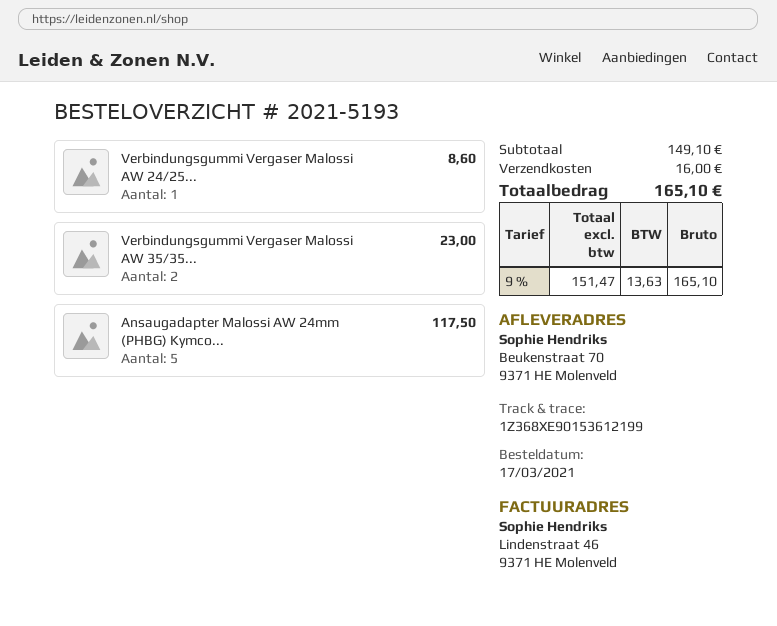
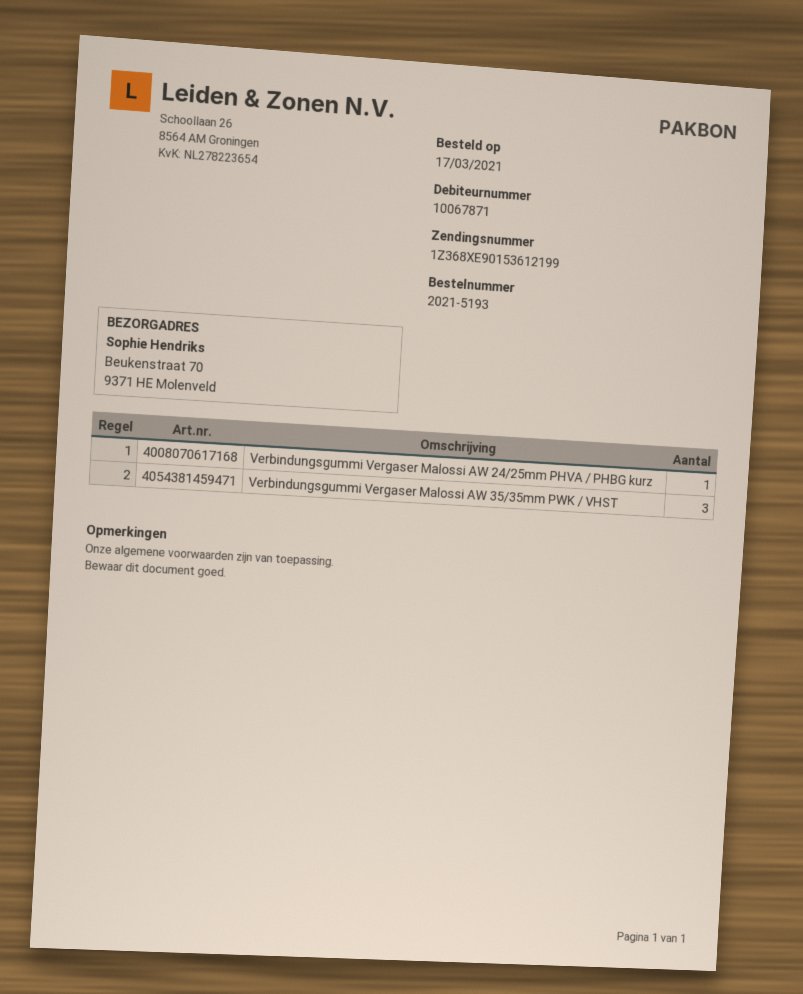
Verbindungsgummi Vergaser Malossi AW 35/35...: 2 -> 3
Ansaugadapter Malossi AW 24mm (PHBG) Kymco...: 5 -> none

